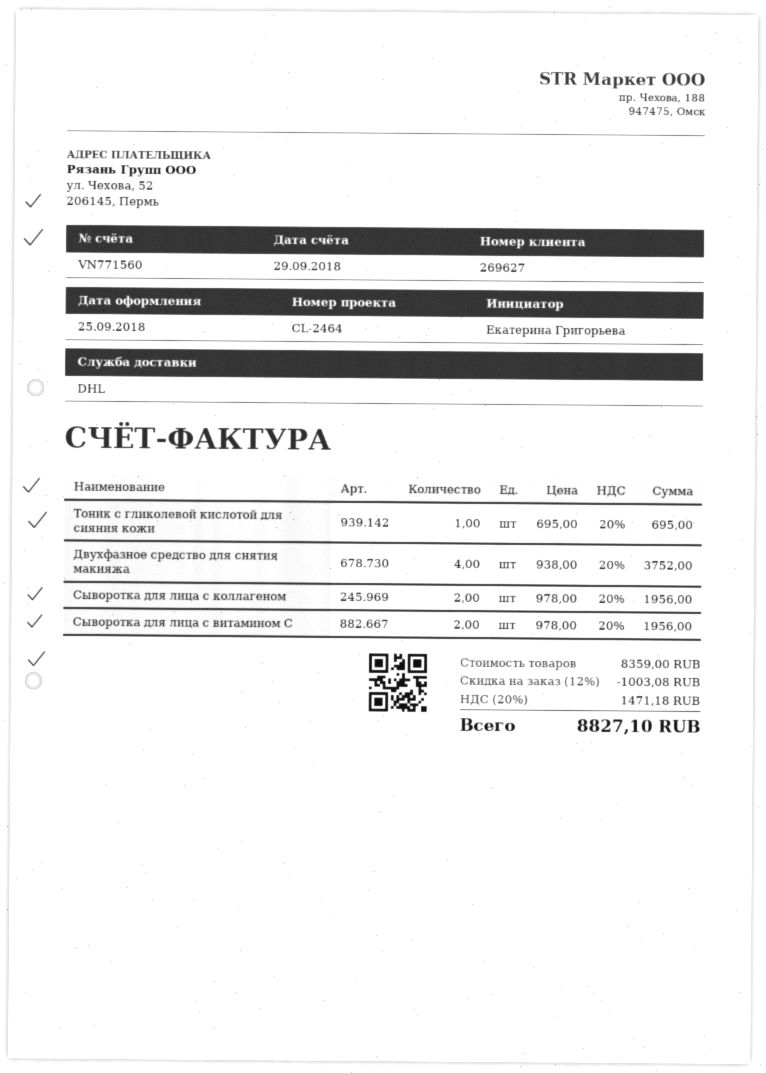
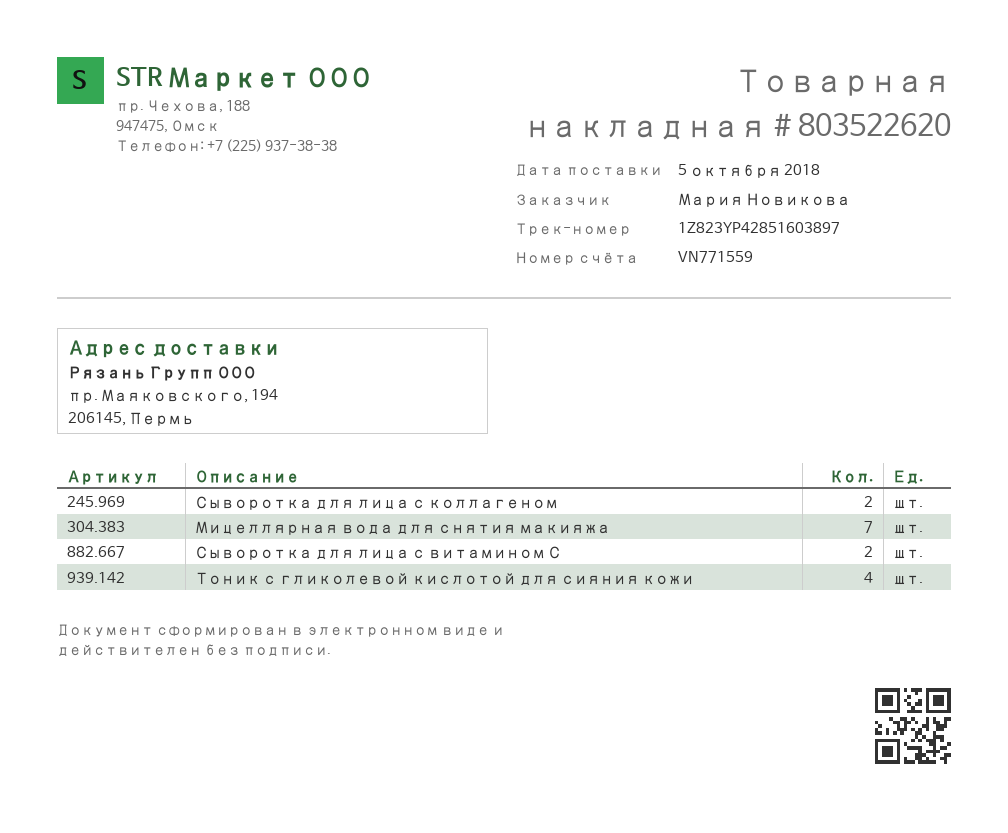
invoice number: VN771560 -> VN771559
ordered by: Екатерина Григорьева -> Мария Новикова
Тоник с гликолевой кислотой для сияния кожи: 1 -> 4
Двухфазное средство для снятия макияжа: 4 -> none
Мицеллярная вода для снятия макияжа: none -> 7

